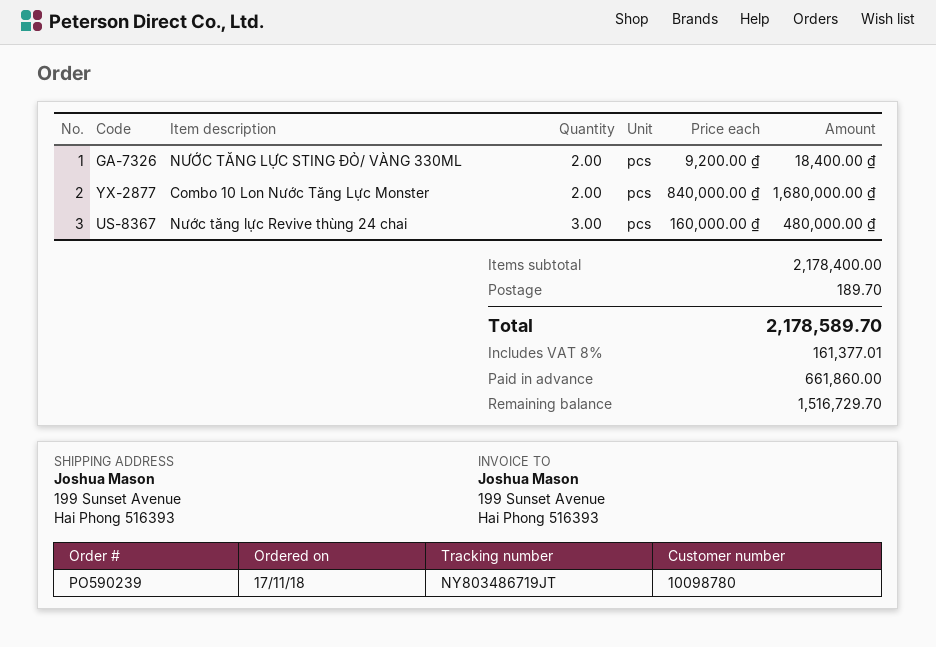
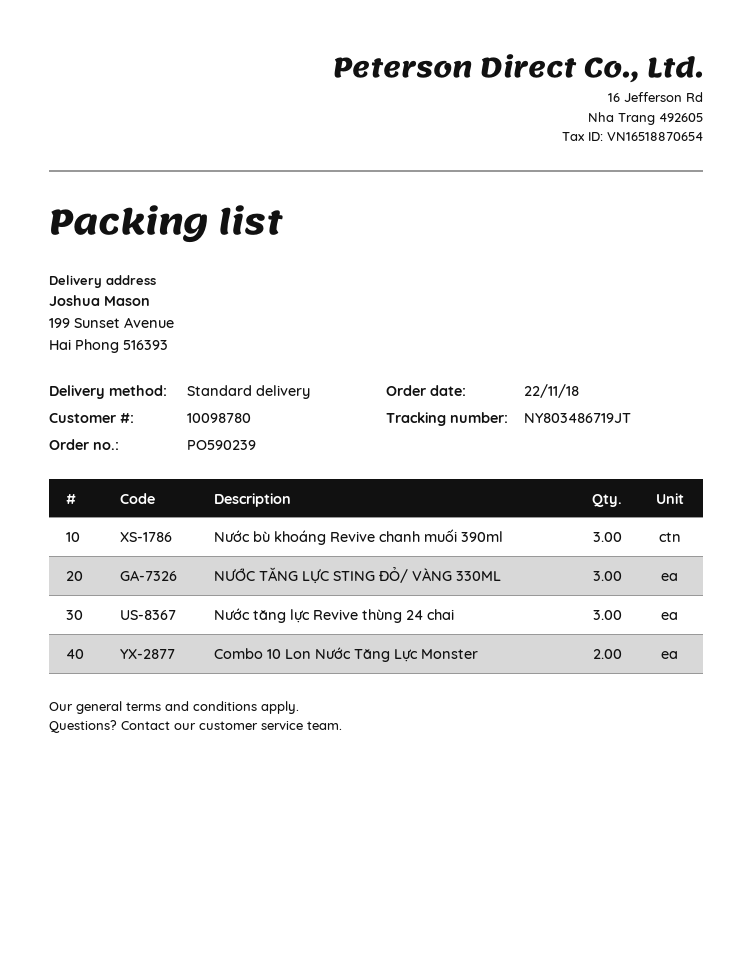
order date: 2018-11-17 -> 2018-11-22
NƯỚC TĂNG LỰC STING ĐỎ/ VÀNG 330ML: 2 -> 3
Nước bù khoáng Revive chanh muối 390ml: none -> 3

